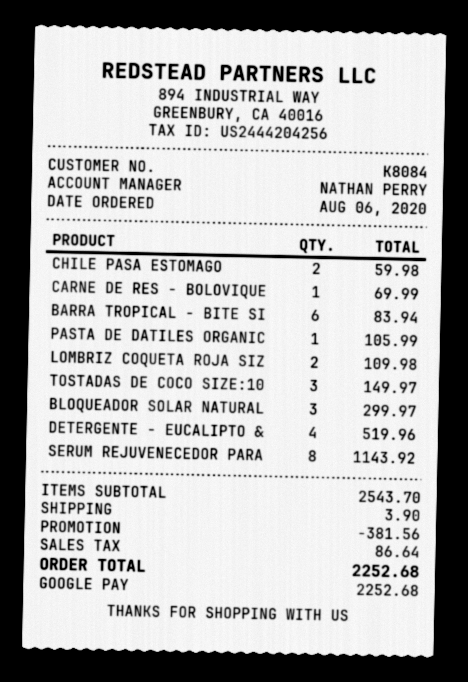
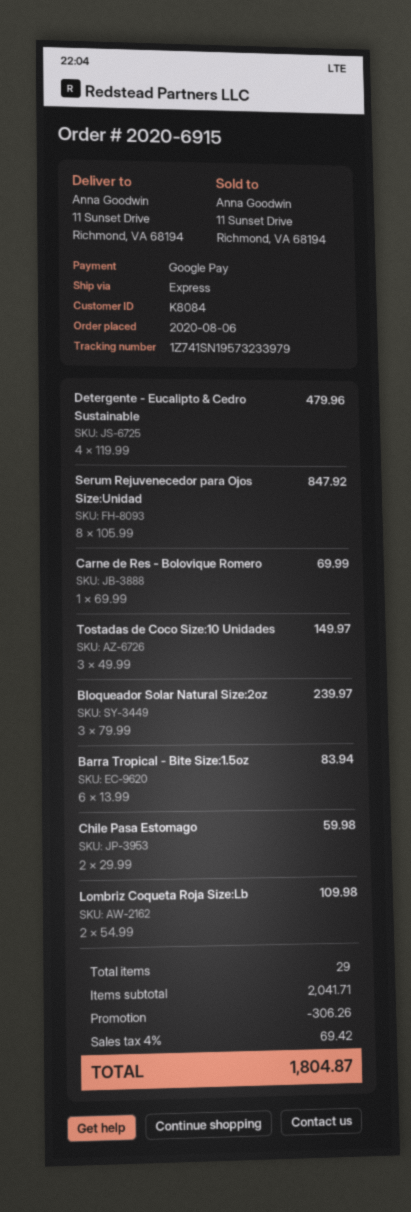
PASTA DE DATILES ORGANIC: 1 for 105.99 -> none
BLOQUEADOR SOLAR NATURAL: 3 for 299.97 -> 3 for 239.97
DETERGENTE - EUCALIPTO &: 4 for 519.96 -> 4 for 479.96
SERUM REJUVENECEDOR PARA: 8 for 1143.92 -> 8 for 847.92
subtotal: 2543.70 -> 2041.71
discount: 381.56 -> 306.26
shipping: 3.90 -> none
tax: 86.64 -> 69.42
total: 2252.68 -> 1804.87

